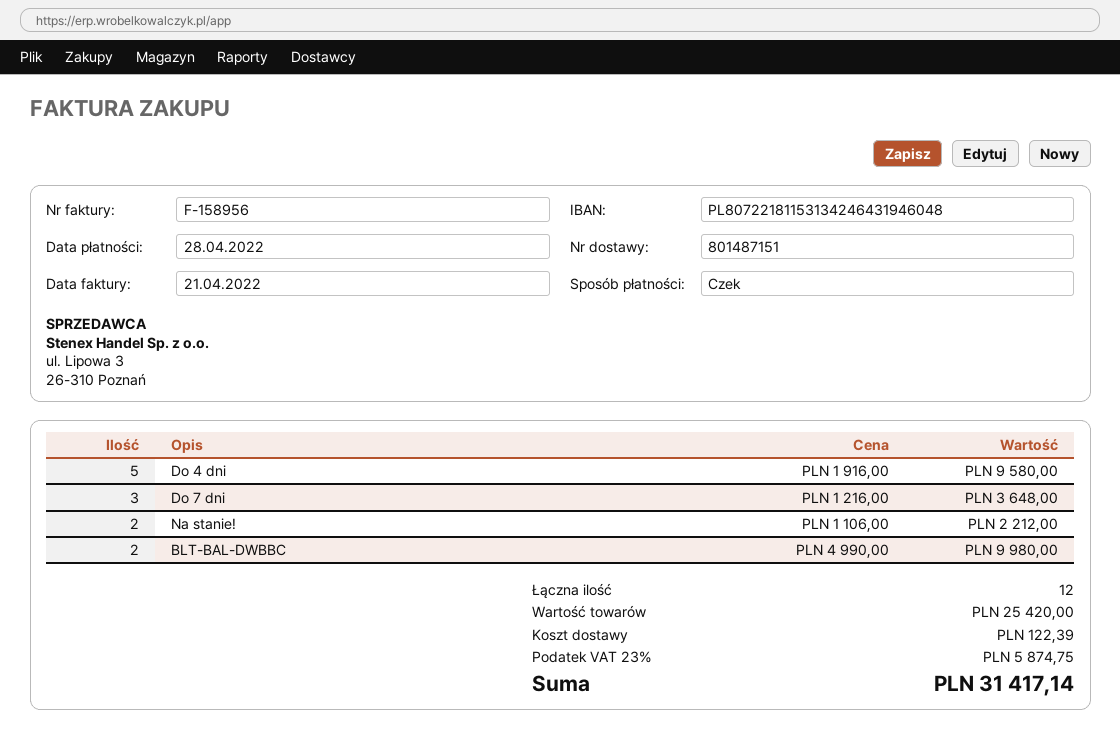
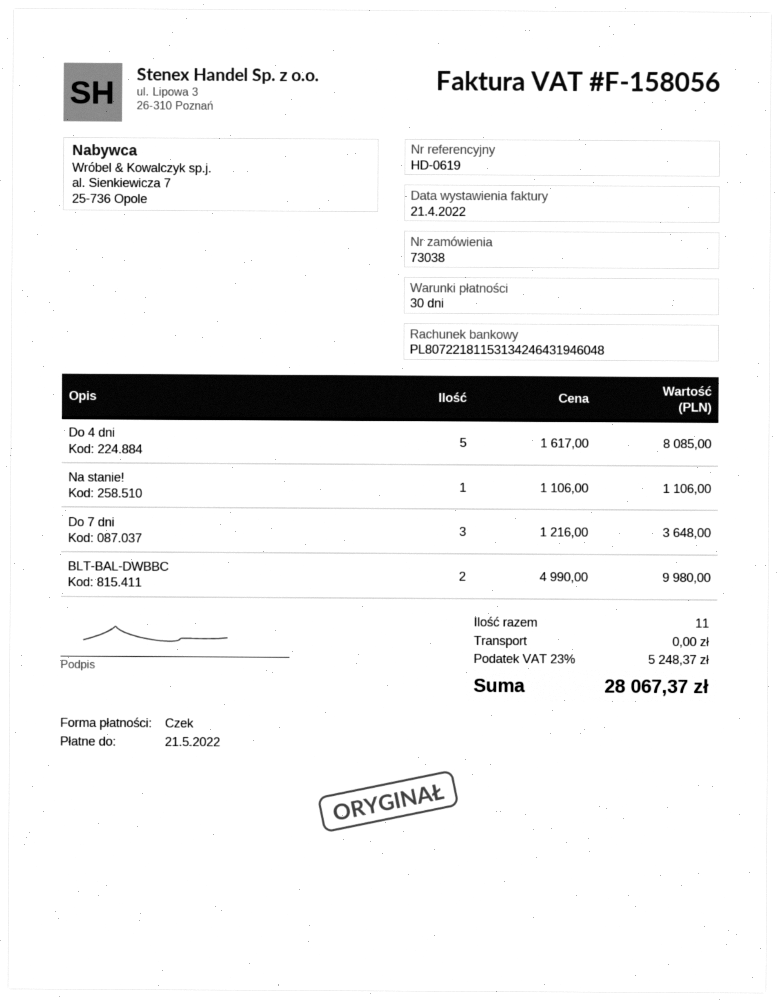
invoice number: F-158956 -> F-158056
due date: 2022-04-28 -> 2022-05-21
Do 4 dni: 5 x 1916.00 = 9580.00 -> 5 x 1617.00 = 8085.00
Na stanie!: 2 x 1106.00 = 2212.00 -> 1 x 1106.00 = 1106.00
total quantity: 12 -> 11
shipping: 122.39 -> 0.00
tax: 23% = 5874.75 -> 23% = 5248.37
total: 31417.14 -> 28067.37

